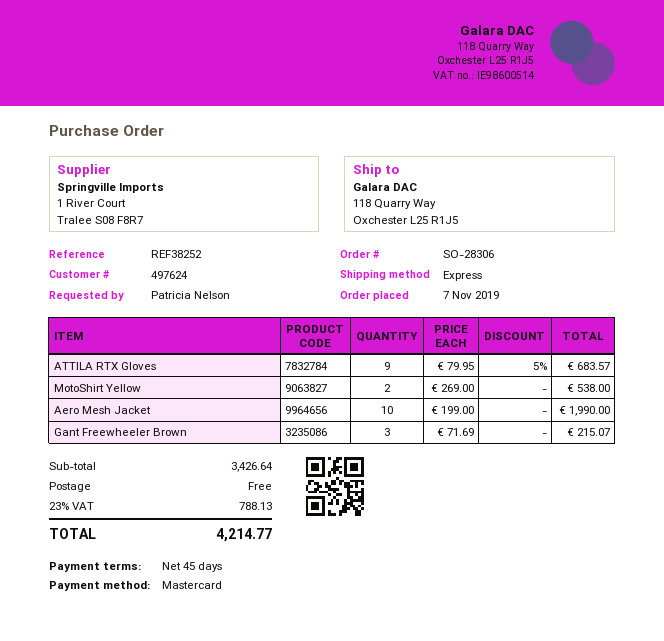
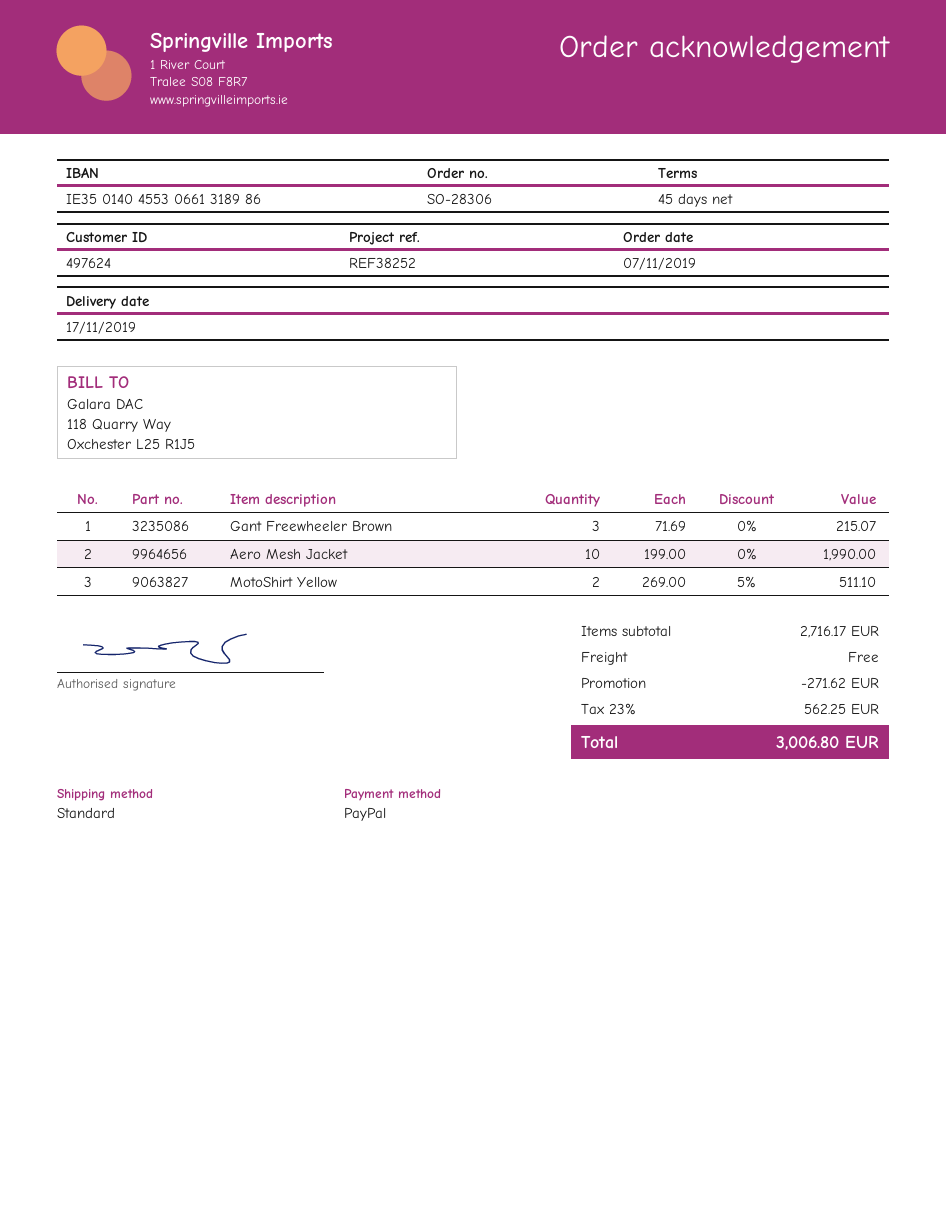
payment method: Mastercard -> PayPal
shipping method: express -> standard
ATTILA RTX Gloves: 9 x 79.95 - 5% = 683.57 -> none
MotoShirt Yellow: 2 x 269.00 = 538.00 -> 2 x 269.00 - 5% = 511.10
subtotal: 3426.64 -> 2716.17
discount: none -> 271.62
tax: 23% = 788.13 -> 23% = 562.25
total: 4214.77 -> 3006.80

